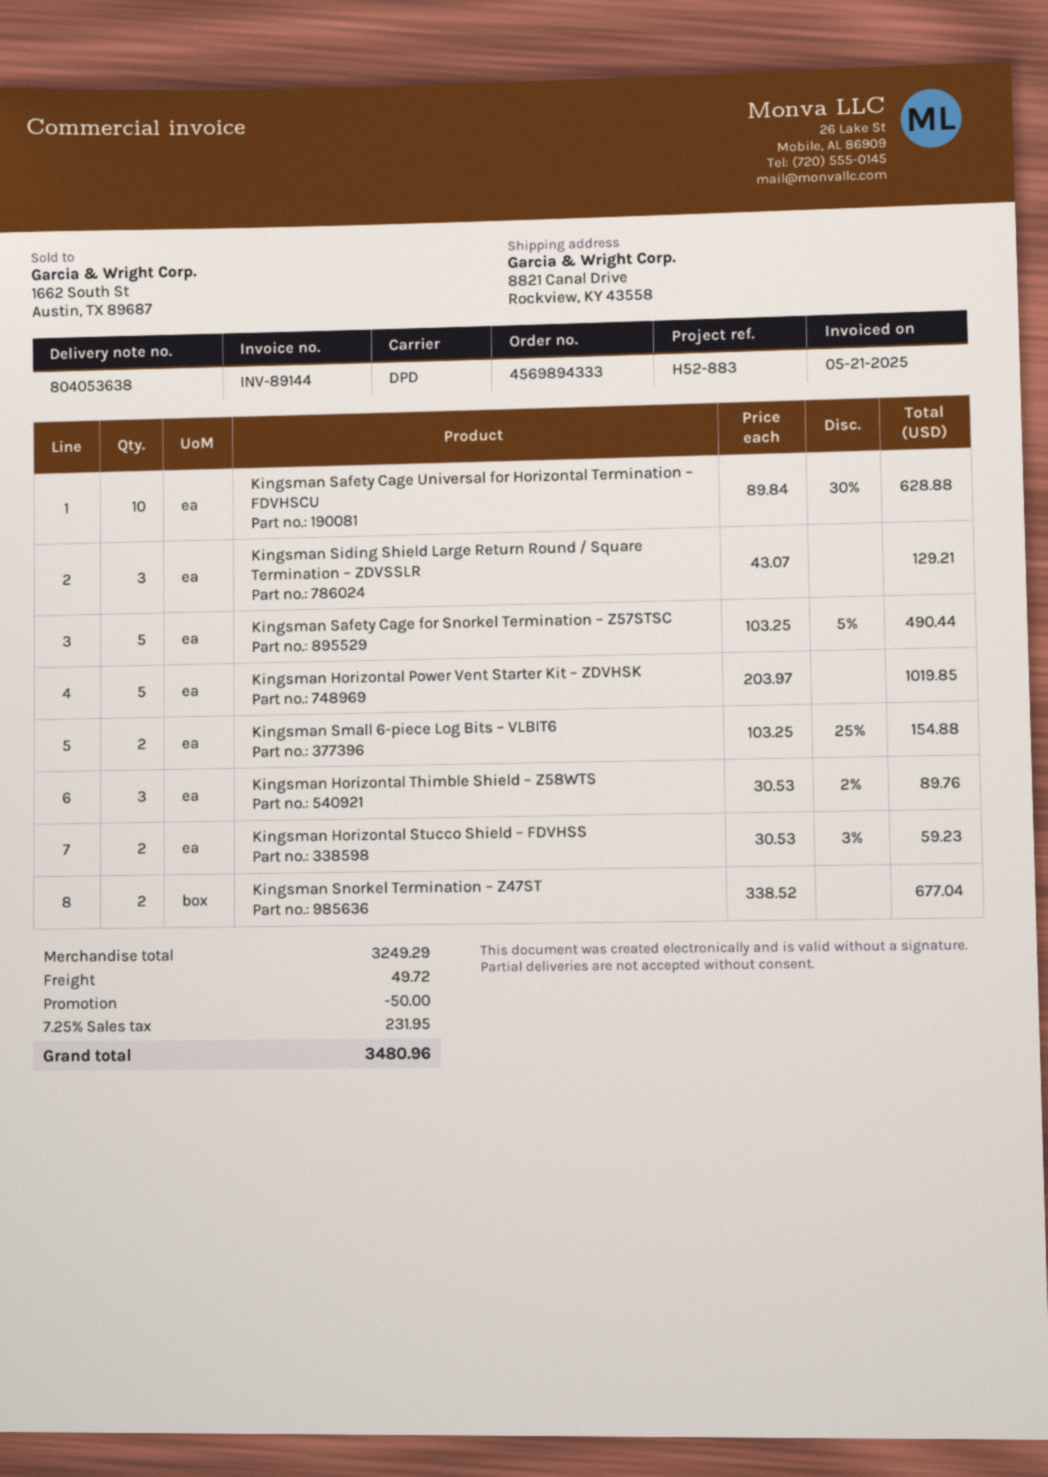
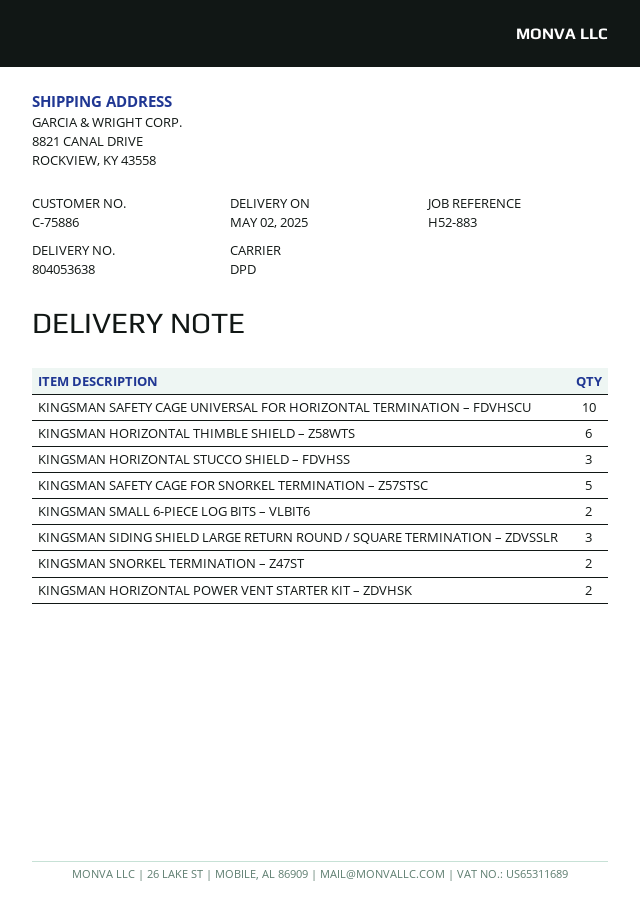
Kingsman Horizontal Power Vent Starter Kit – ZDVHSK: 5 -> 2
Kingsman Horizontal Thimble Shield – Z58WTS: 3 -> 6
Kingsman Horizontal Stucco Shield – FDVHSS: 2 -> 3

